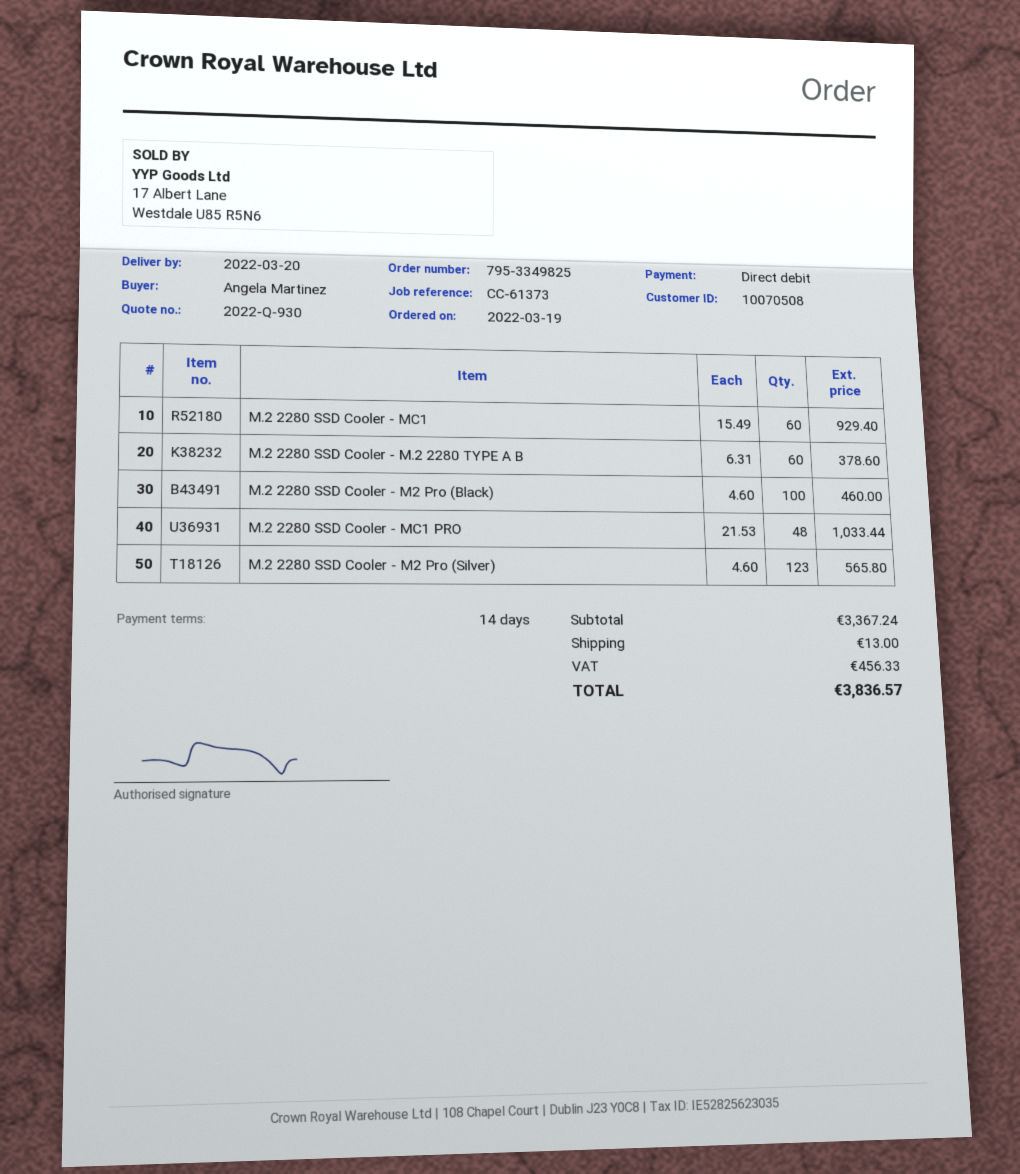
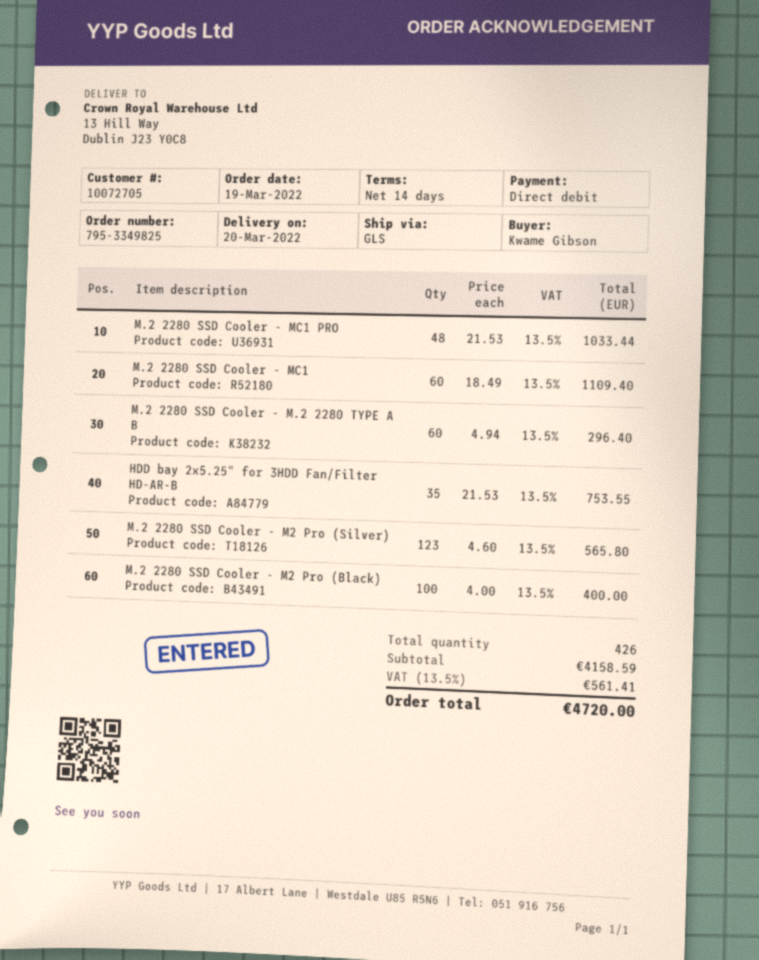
customer number: 10070508 -> 10072705
ordered by: Angela Martinez -> Kwame Gibson
M.2 2280 SSD Cooler - MC1: 60 x 15.49 = 929.40 -> 60 x 18.49 = 1109.40
M.2 2280 SSD Cooler - M.2 2280 TYPE A B: 60 x 6.31 = 378.60 -> 60 x 4.94 = 296.40
M.2 2280 SSD Cooler - M2 Pro (Black): 100 x 4.60 = 460.00 -> 100 x 4.00 = 400.00
HDD bay 2x5.25" for 3HDD Fan/Filter HD-AR-B: none -> 35 x 21.53 = 753.55
subtotal: 3367.24 -> 4158.59
shipping: 13.00 -> none
tax: 456.33 -> 561.41
total: 3836.57 -> 4720.00

